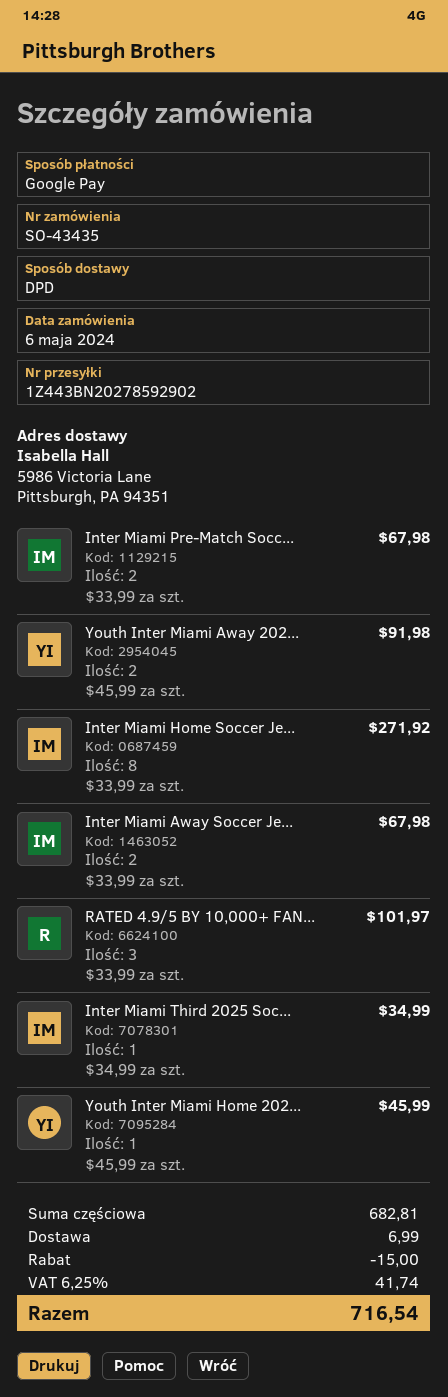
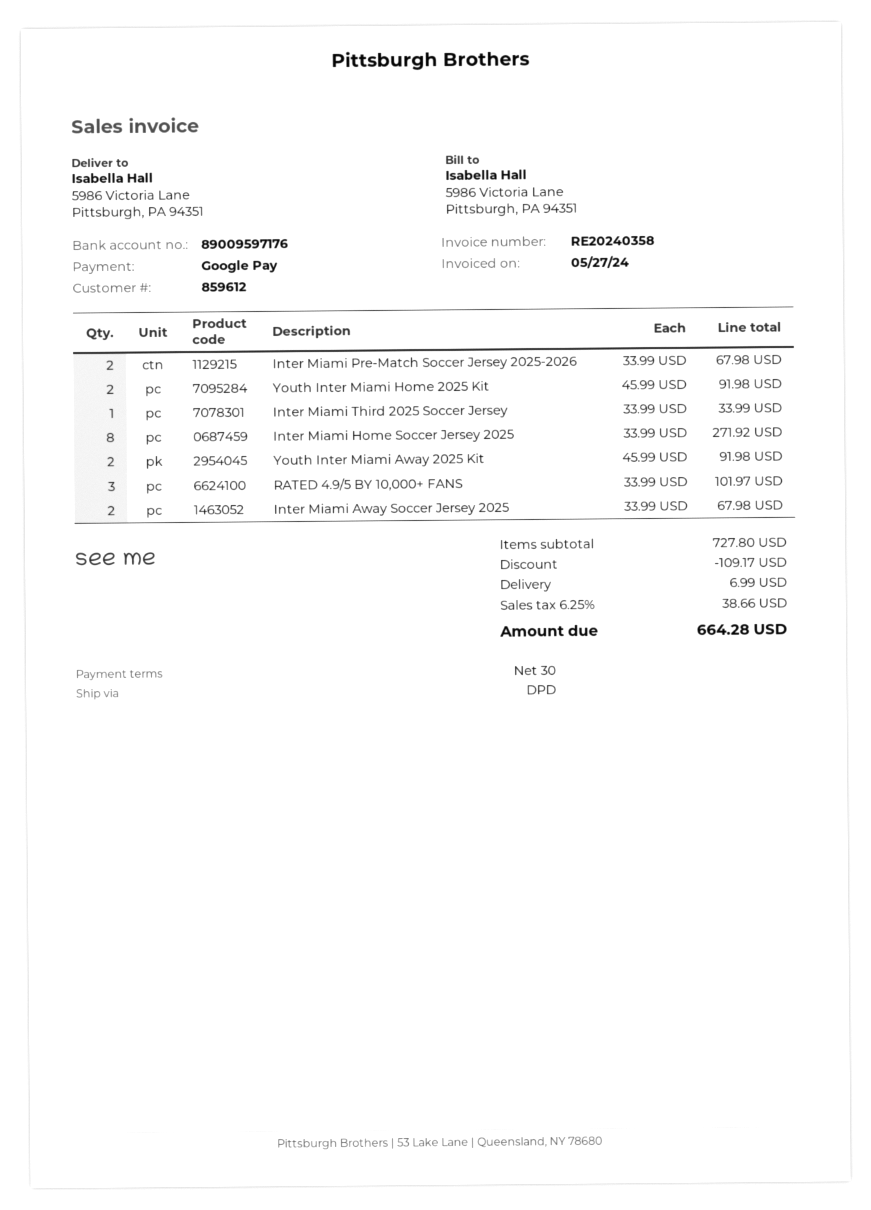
Inter Miami Third 2025 Soc...: 1 x 34.99 = 34.99 -> 1 x 33.99 = 33.99
Youth Inter Miami Home 202...: 1 x 45.99 = 45.99 -> 2 x 45.99 = 91.98
subtotal: 682.81 -> 727.80
discount: 15.00 -> 109.17
tax: 6.25% = 41.74 -> 6.25% = 38.66
total: 716.54 -> 664.28

